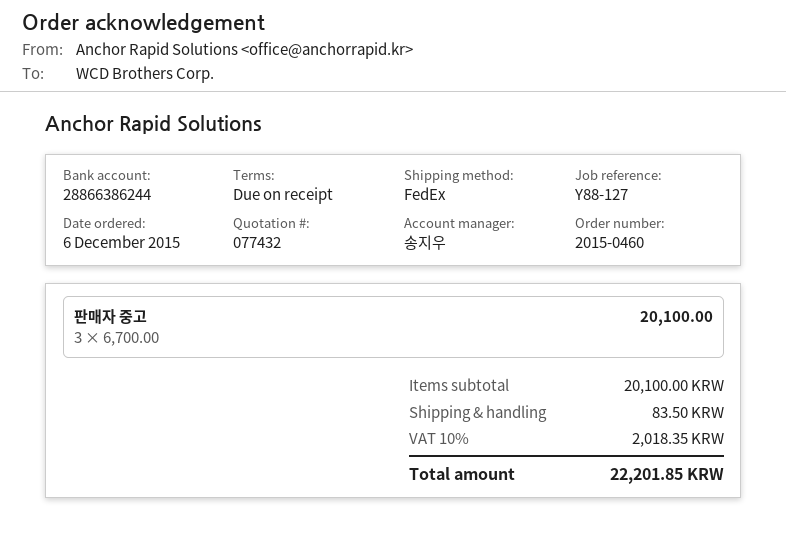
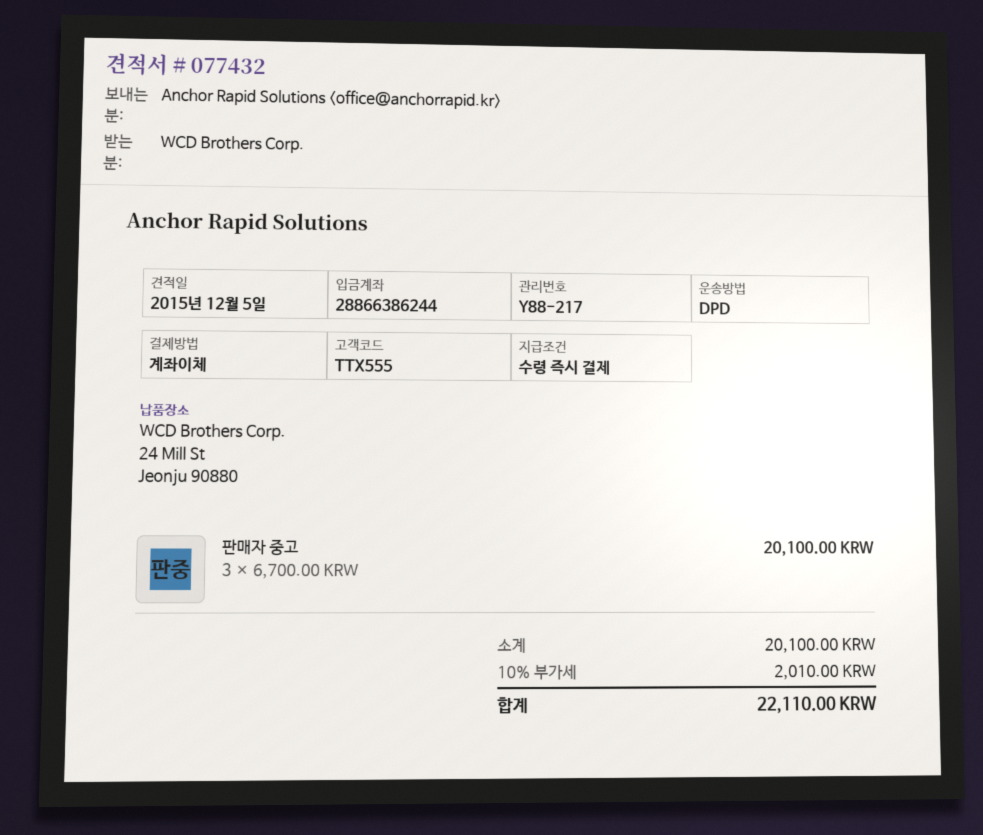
reference: Y88-127 -> Y88-217
shipping method: FedEx -> DPD
shipping: 83.50 -> none
tax: 10% = 2018.35 -> 10% = 2010.00
total: 22201.85 -> 22110.00

